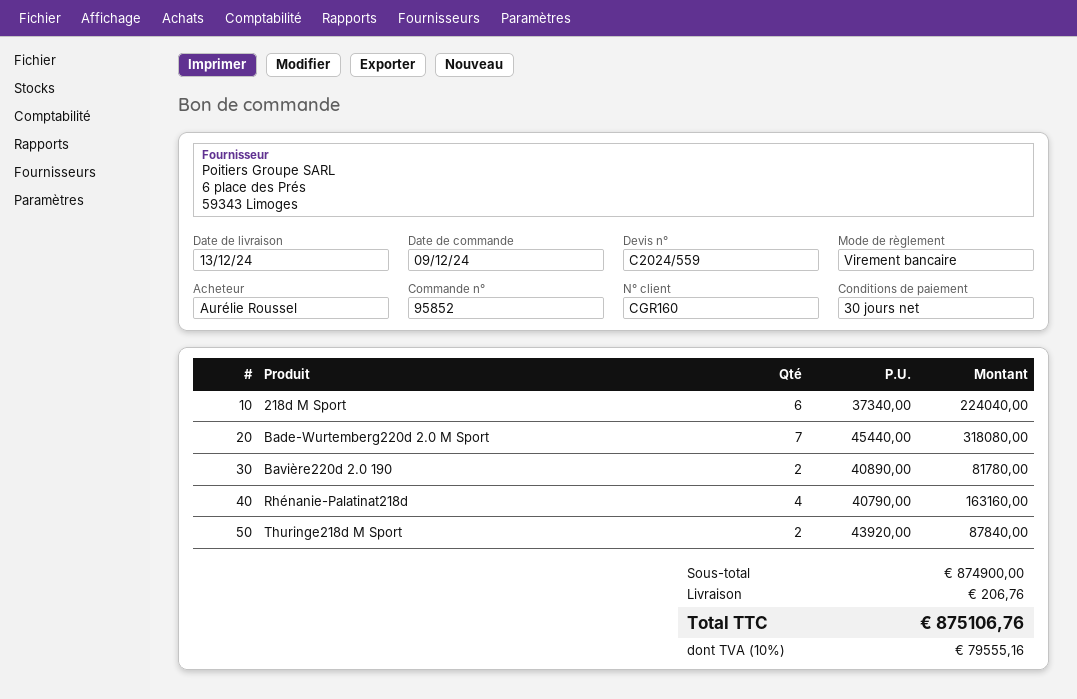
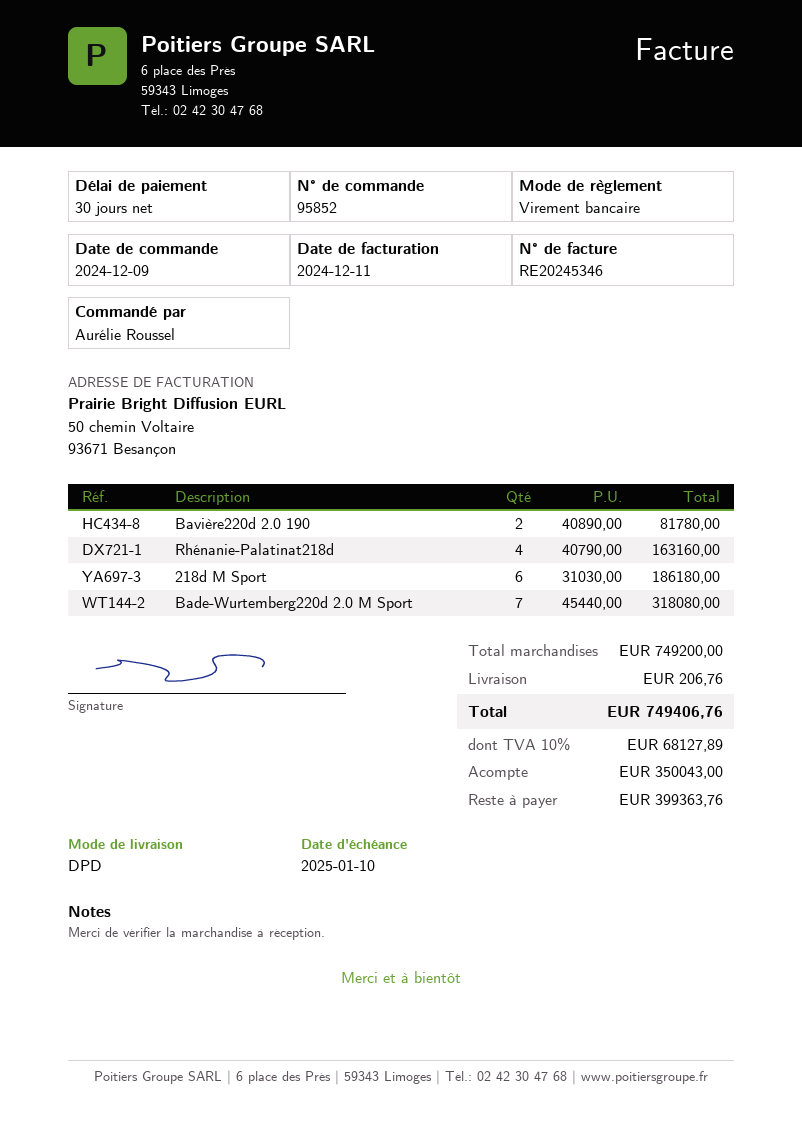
218d M Sport: 6 x 37340.00 = 224040.00 -> 6 x 31030.00 = 186180.00
Thuringe218d M Sport: 2 x 43920.00 = 87840.00 -> none
subtotal: 874900.00 -> 749200.00
tax: 10% = 79555.16 -> 10% = 68127.89
total: 875106.76 -> 749406.76

